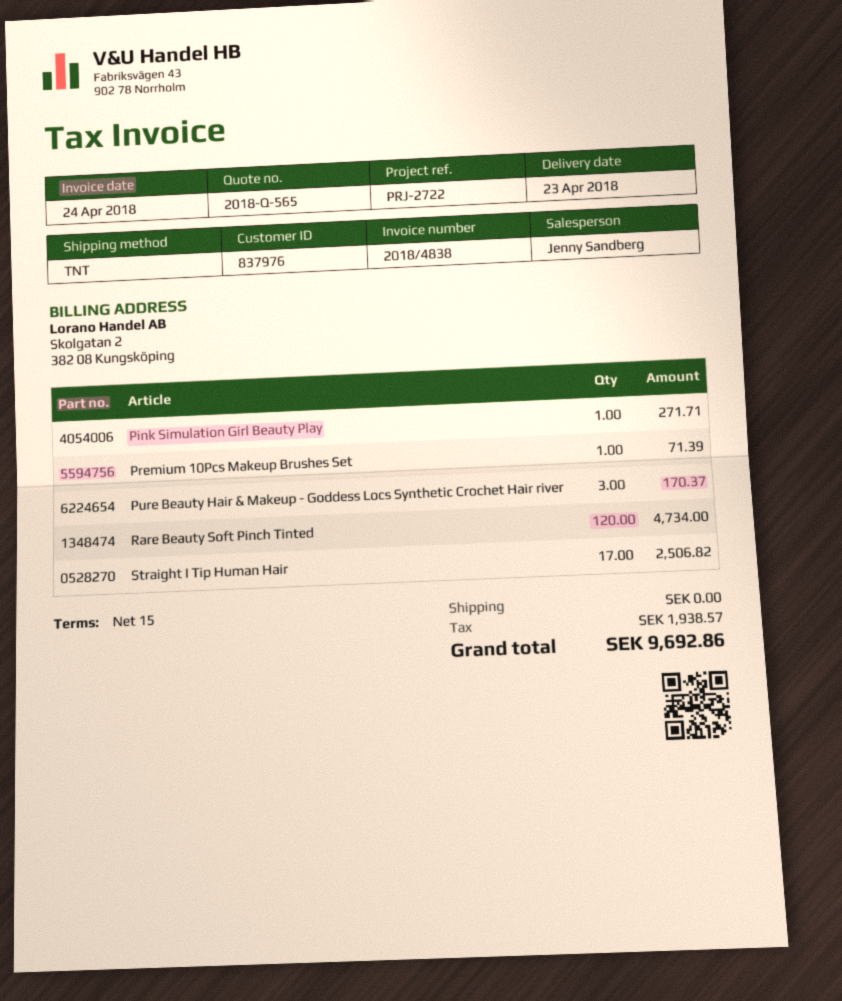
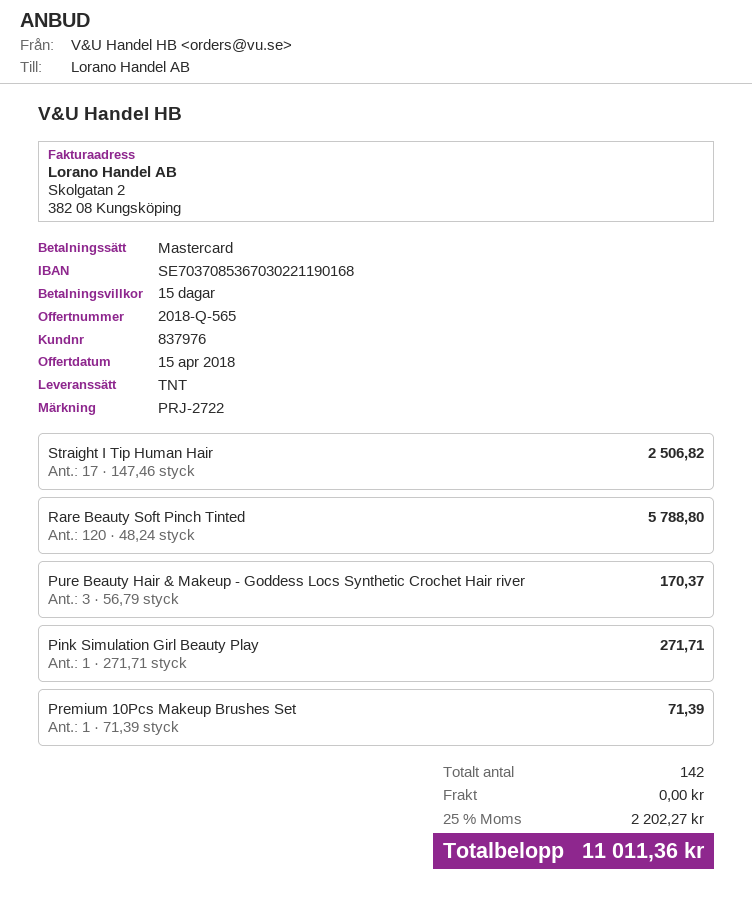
Rare Beauty Soft Pinch Tinted: 120 for 4734.00 -> 120 for 5788.80
tax: 1938.57 -> 2202.27
total: 9692.86 -> 11011.36

